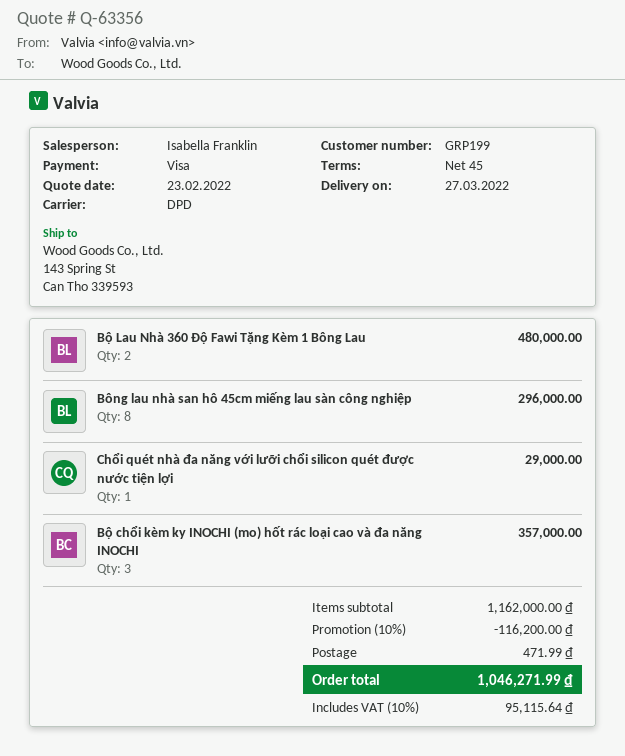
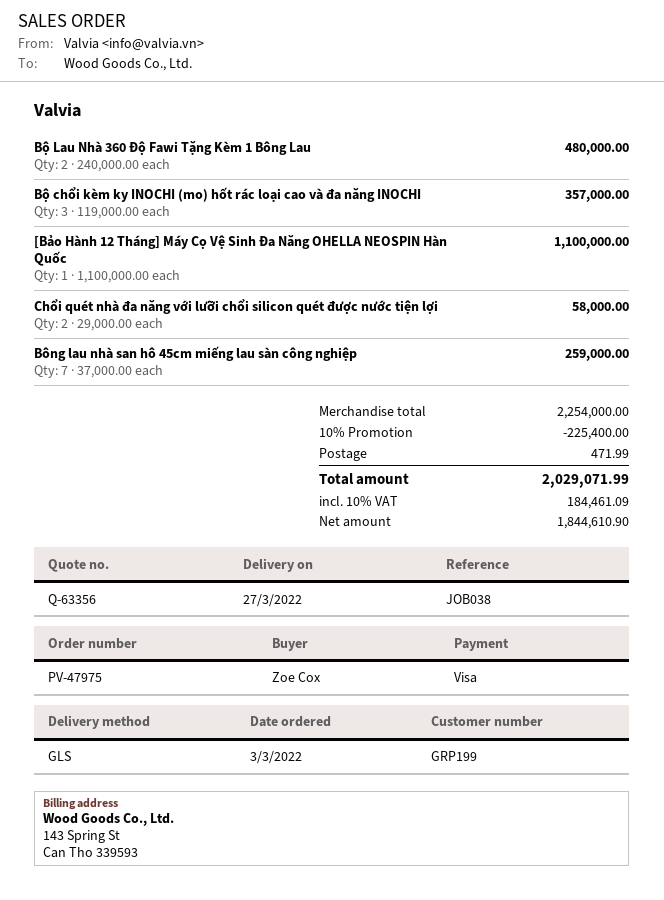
shipping method: DPD -> GLS
Bông lau nhà san hô 45cm miếng lau sàn công nghiệp: 8 for 296000.00 -> 7 for 259000.00
Chổi quét nhà đa năng với lưỡi chổi silicon quét được nước tiện lợi: 1 for 29000.00 -> 2 for 58000.00
[Bảo Hành 12 Tháng] Máy Cọ Vệ Sinh Đa Năng OHELLA NEOSPIN Hàn Quốc: none -> 1 for 1100000.00
subtotal: 1162000.00 -> 2254000.00
discount: 10% = 116200.00 -> 10% = 225400.00
tax: 10% = 95115.64 -> 10% = 184461.09
total: 1046271.99 -> 2029071.99

